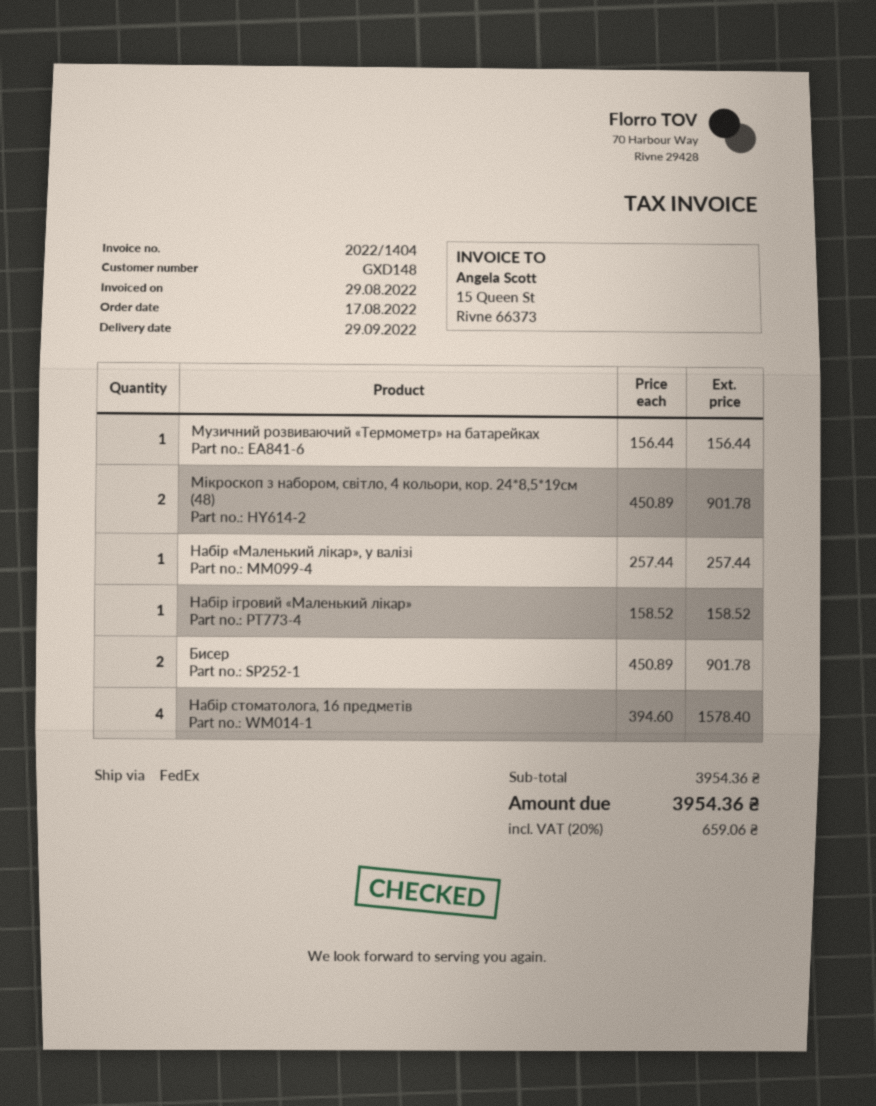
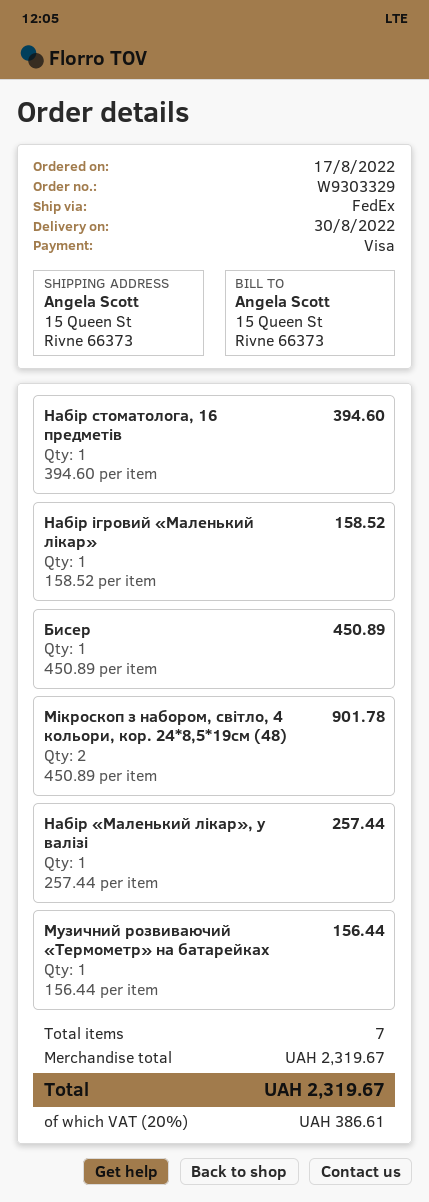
delivery date: 2022-09-29 -> 2022-08-30
Бисер: 2 x 450.89 = 901.78 -> 1 x 450.89 = 450.89
Набір стоматолога, 16 предметів: 4 x 394.60 = 1578.40 -> 1 x 394.60 = 394.60
subtotal: 3954.36 -> 2319.67
tax: 20% = 659.06 -> 20% = 386.61
total: 3954.36 -> 2319.67

